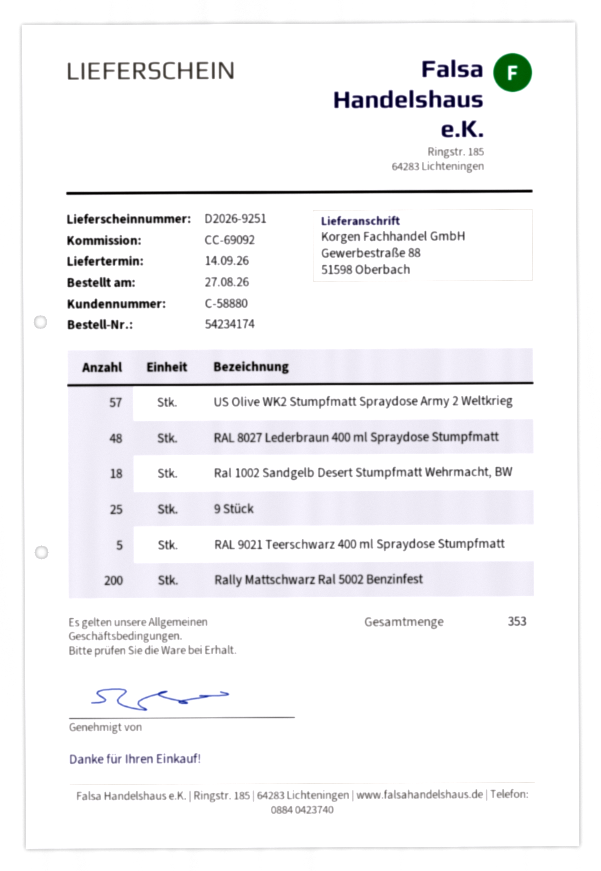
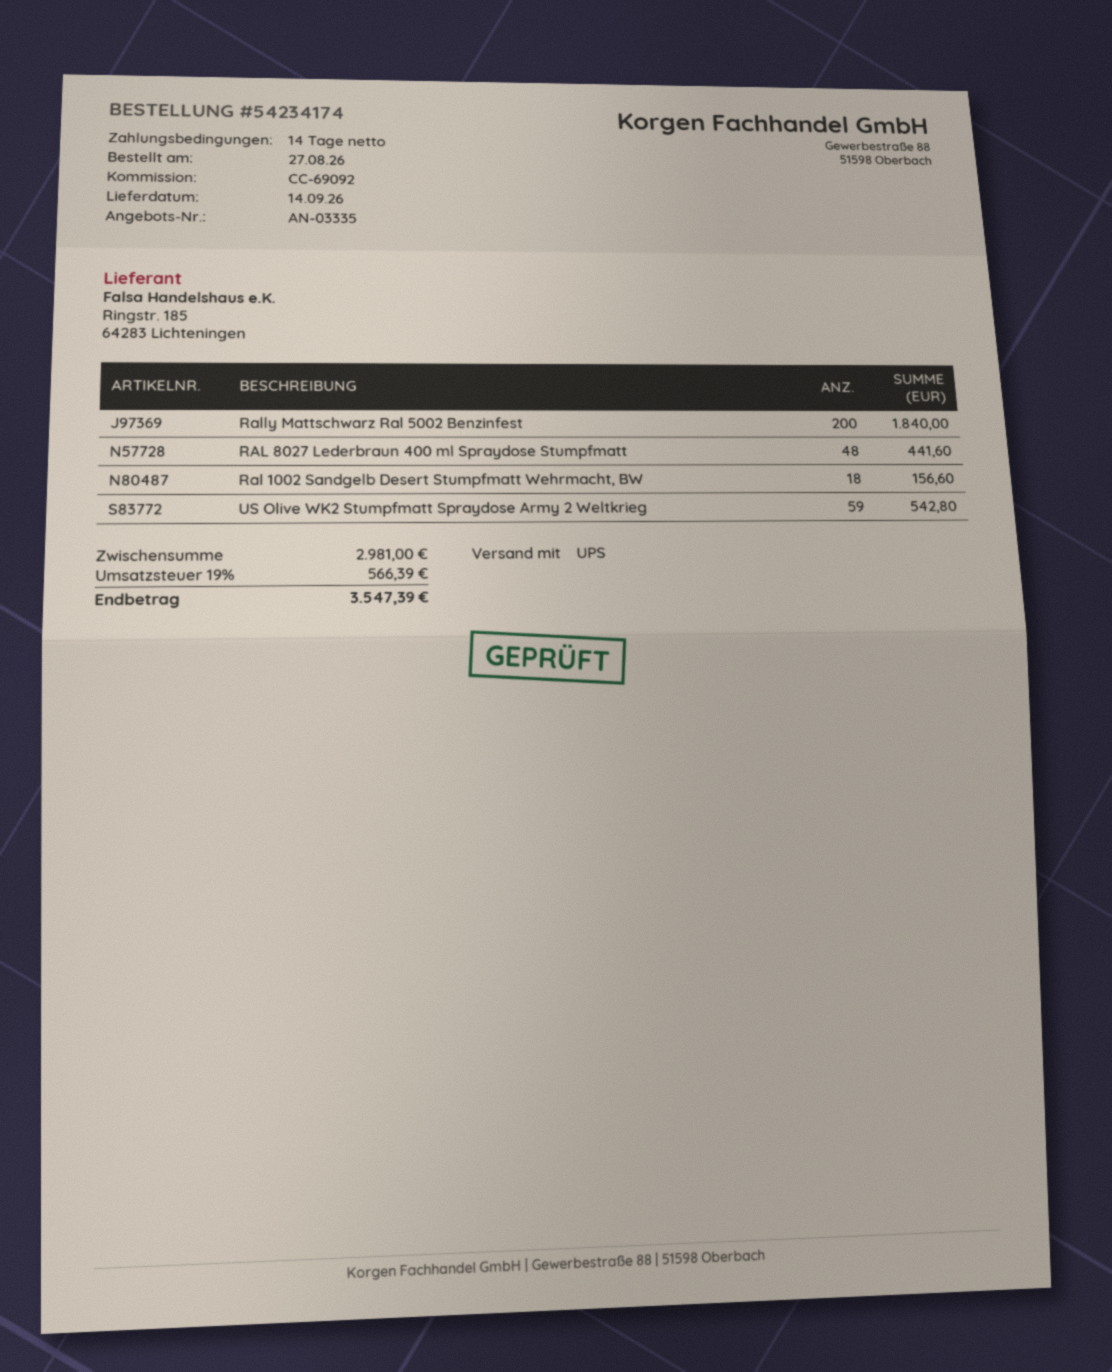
US Olive WK2 Stumpfmatt Spraydose Army 2 Weltkrieg: 57 -> 59
9 Stück: 25 -> none
RAL 9021 Teerschwarz 400 ml Spraydose Stumpfmatt: 5 -> none

